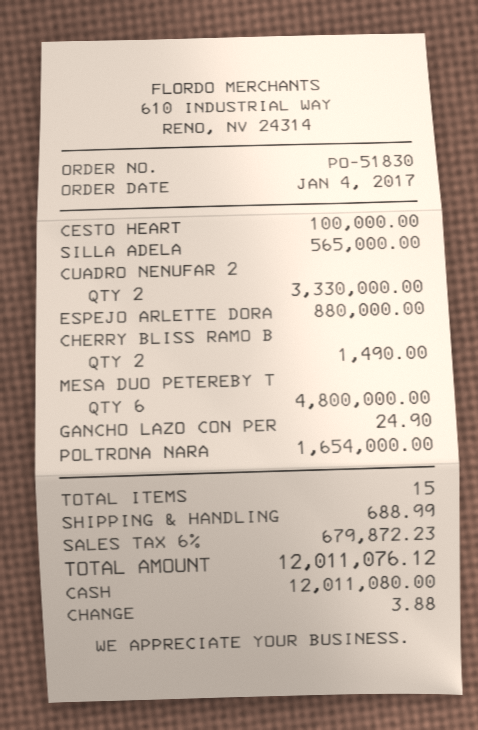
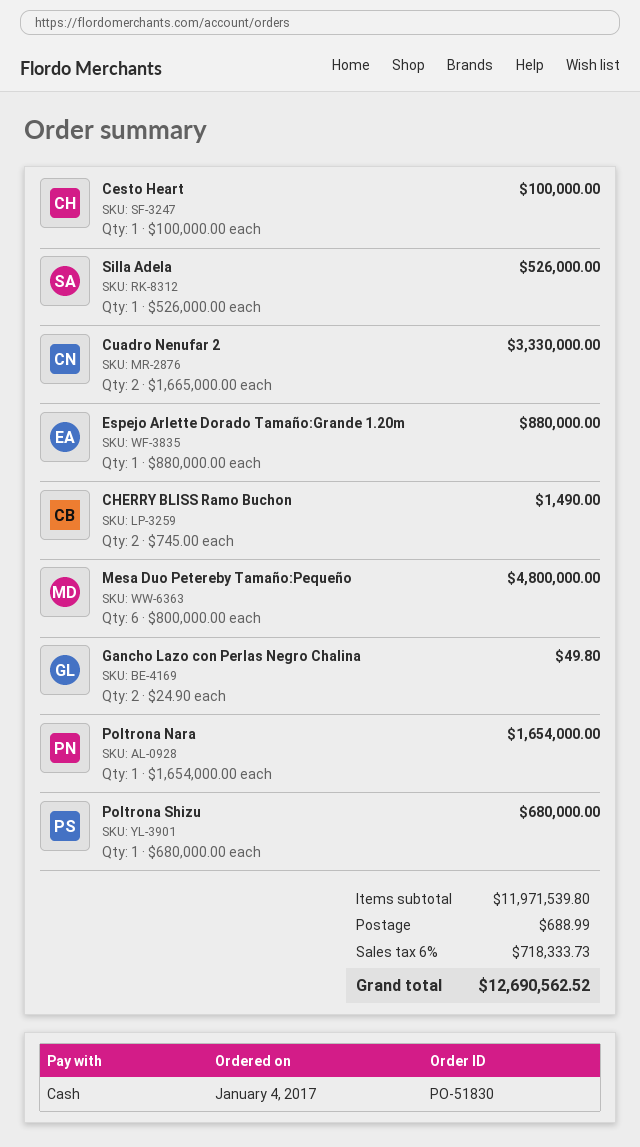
SILLA ADELA: 1 for 565000.00 -> 1 for 526000.00
GANCHO LAZO CON PER: 1 for 24.90 -> 2 for 49.80
Poltrona Shizu: none -> 1 for 680000.00
tax: 6% = 679872.23 -> 6% = 718333.73
total: 12011076.12 -> 12690562.52

